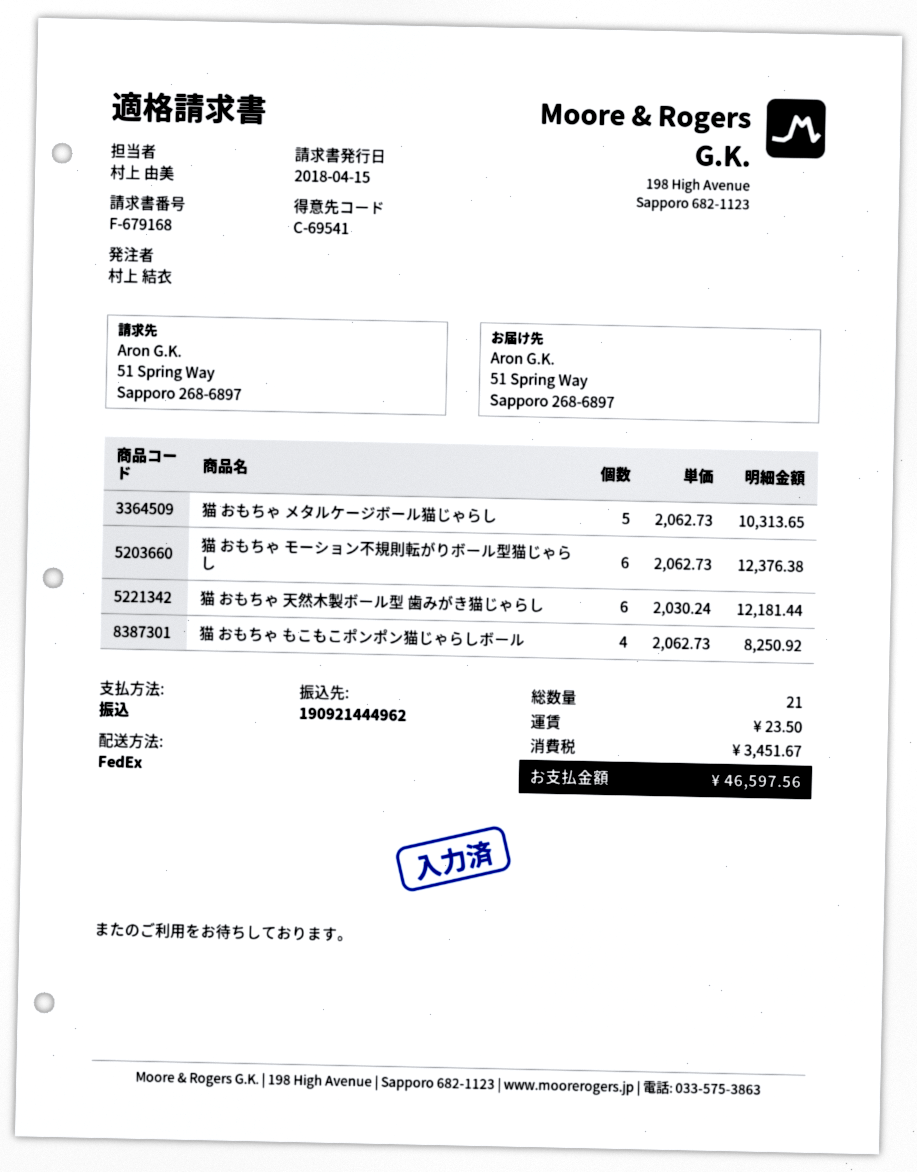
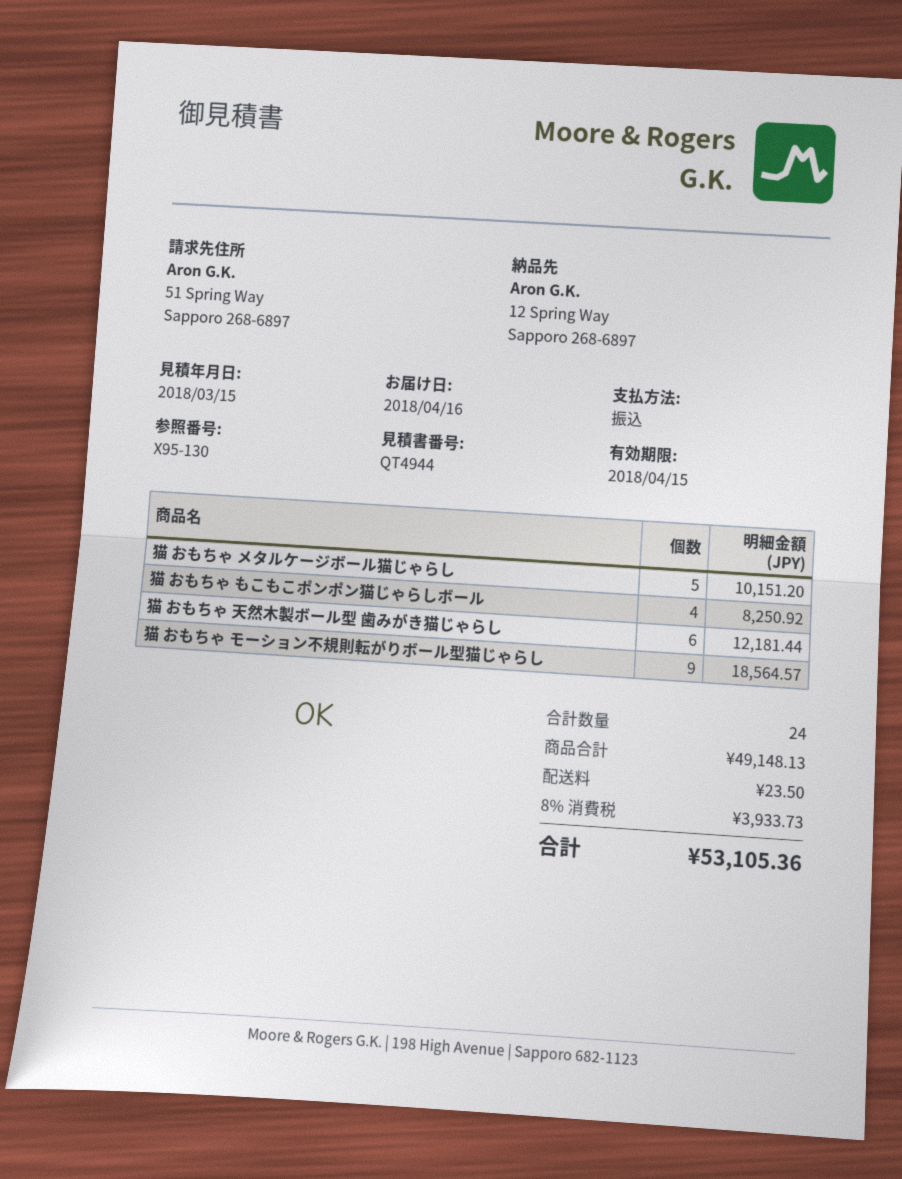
ship to: 51 Spring Way, Sapporo 268-6897 -> 12 Spring Way, Sapporo 268-6897
猫 おもちゃ メタルケージボール猫じゃらし: 5 for 10313.65 -> 5 for 10151.20
猫 おもちゃ モーション不規則転がりボール型猫じゃらし: 6 for 12376.38 -> 9 for 18564.57
total quantity: 21 -> 24
tax: 3451.67 -> 3933.73
total: 46597.56 -> 53105.36

